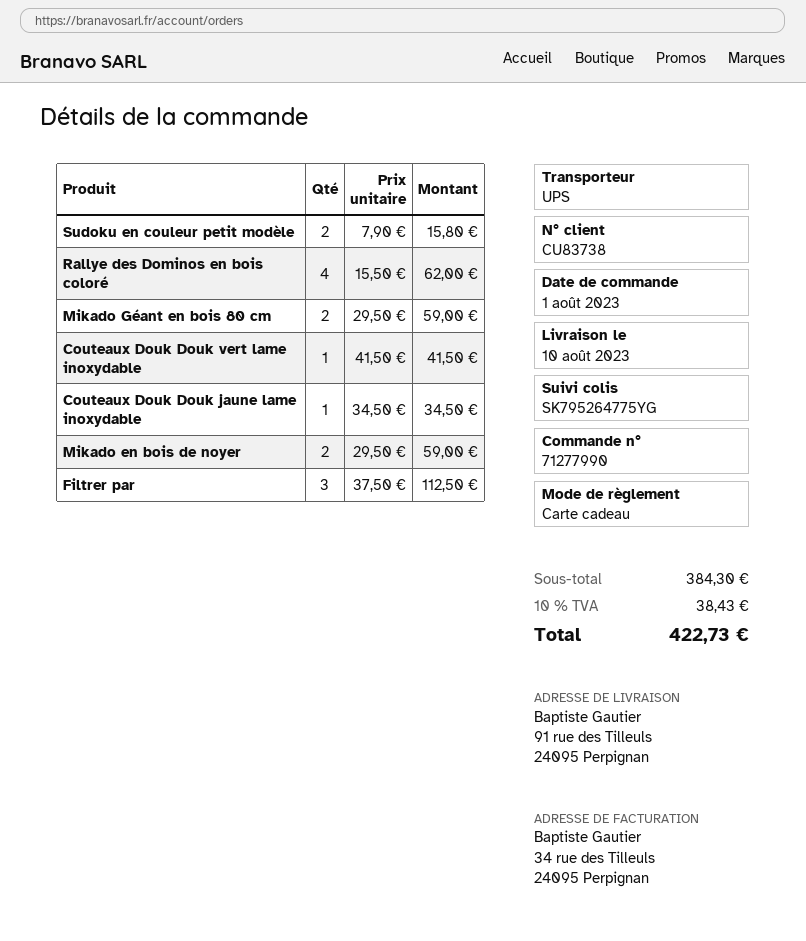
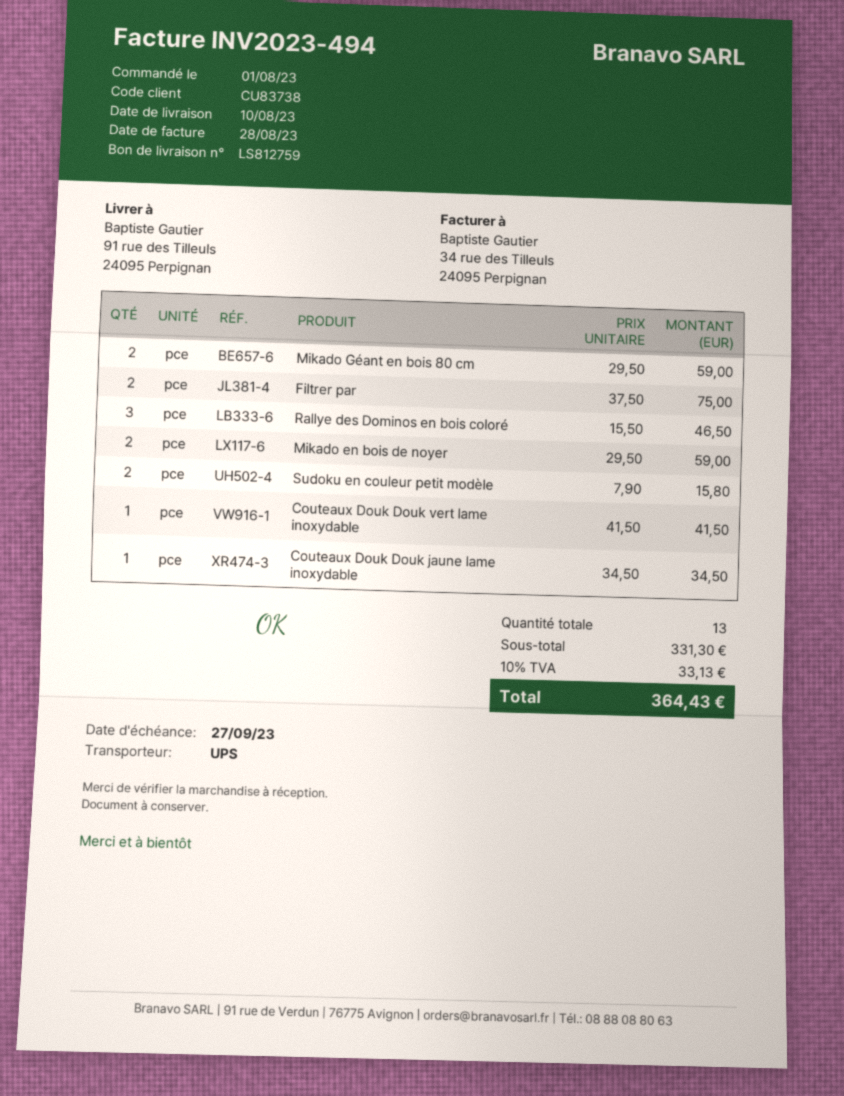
Rallye des Dominos en bois coloré: 4 x 15.50 = 62.00 -> 3 x 15.50 = 46.50
Filtrer par: 3 x 37.50 = 112.50 -> 2 x 37.50 = 75.00
subtotal: 384.30 -> 331.30
tax: 10% = 38.43 -> 10% = 33.13
total: 422.73 -> 364.43

